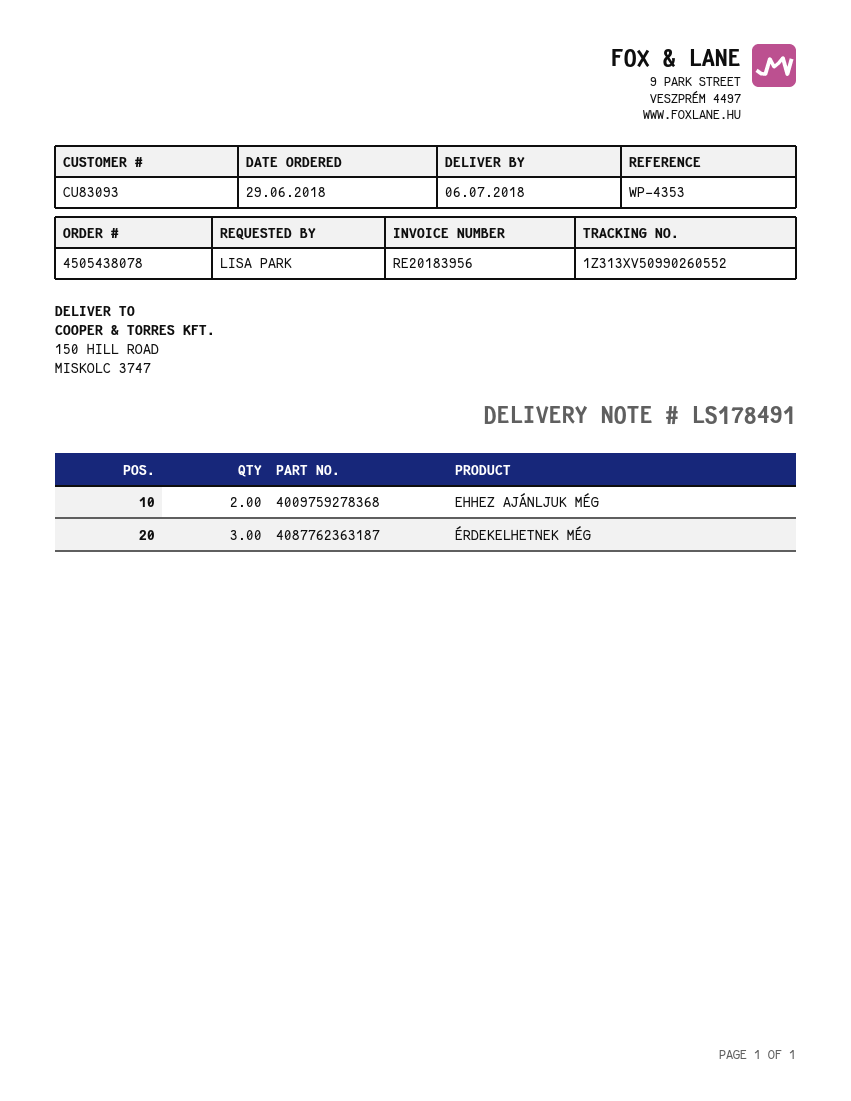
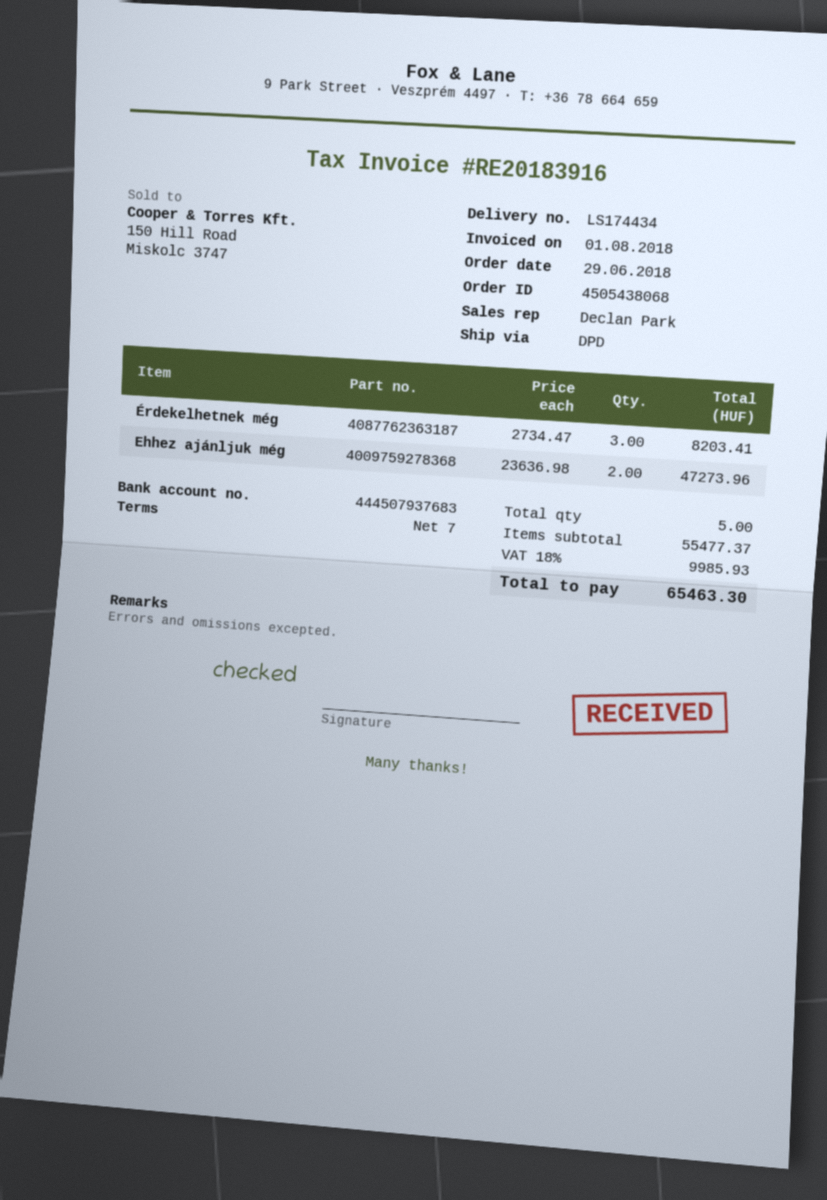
order number: 4505438078 -> 4505438068
delivery note number: LS178491 -> LS174434
invoice number: RE20183956 -> RE20183916

